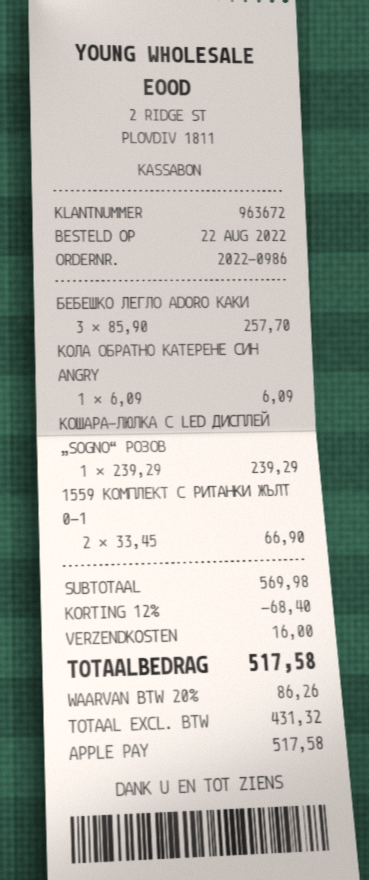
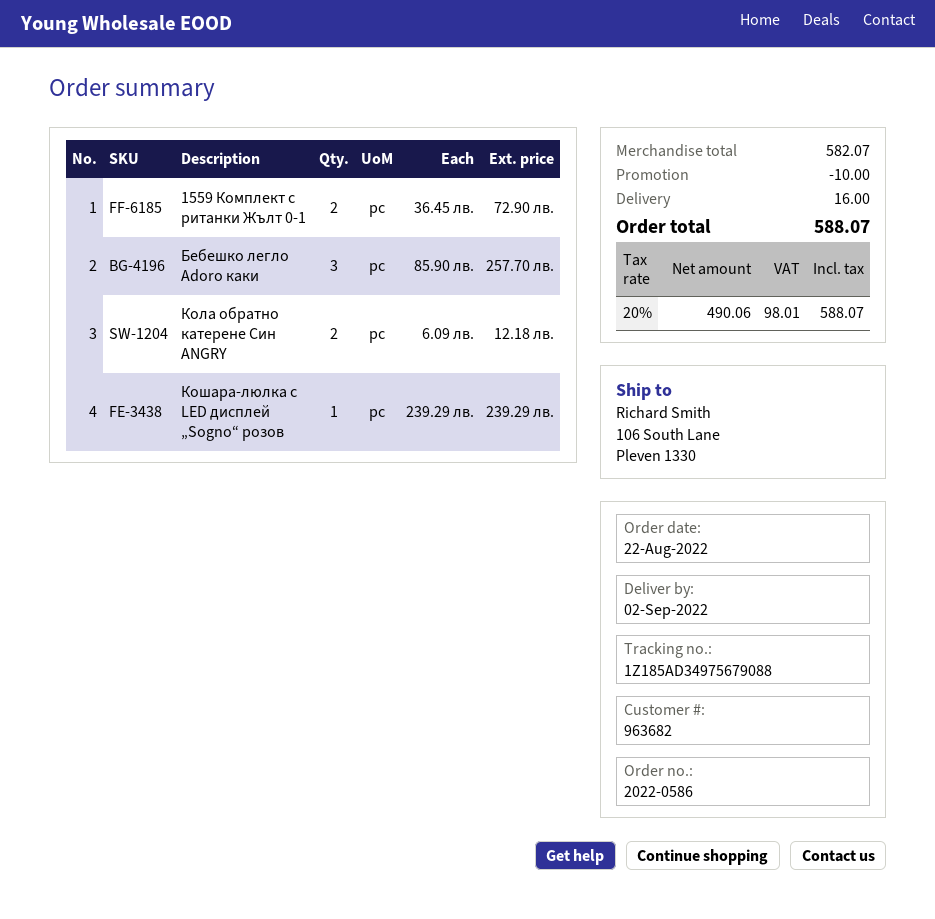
order number: 2022-0986 -> 2022-0586
customer number: 963672 -> 963682
КОЛА ОБРАТНО КАТЕРЕНЕ СИН ANGRY: 1 x 6.09 = 6.09 -> 2 x 6.09 = 12.18
1559 КОМПЛЕКТ С РИТАНКИ ЖЪЛТ 0-1: 2 x 33.45 = 66.90 -> 2 x 36.45 = 72.90
subtotal: 569.98 -> 582.07
discount: 68.40 -> 10.00
net: 431.32 -> 490.06
tax: 20% = 86.26 -> 20% = 98.01
total: 517.58 -> 588.07

